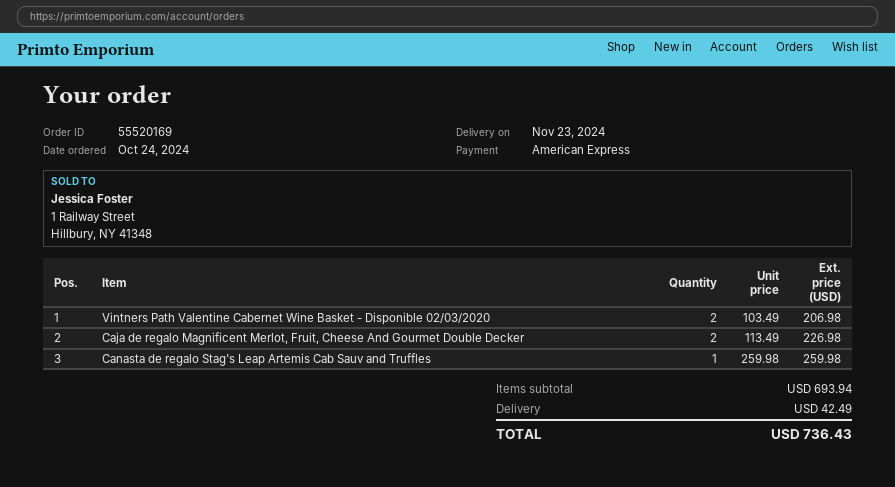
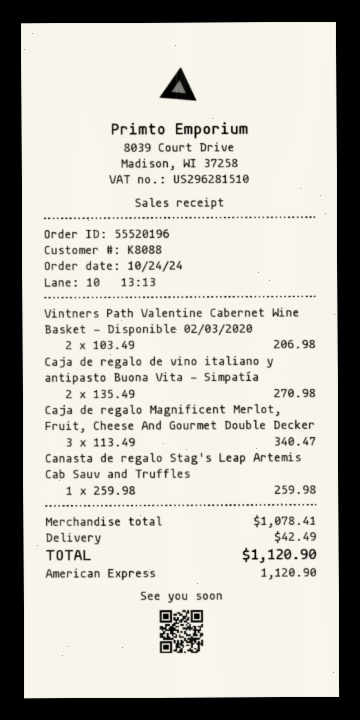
order number: 55520169 -> 55520196
Caja de regalo Magnificent Merlot, Fruit, Cheese And Gourmet Double Decker: 2 x 113.49 = 226.98 -> 3 x 113.49 = 340.47
Caja de regalo de vino italiano y antipasto Buona Vita - Simpatía: none -> 2 x 135.49 = 270.98
subtotal: 693.94 -> 1078.41
total: 736.43 -> 1120.90

